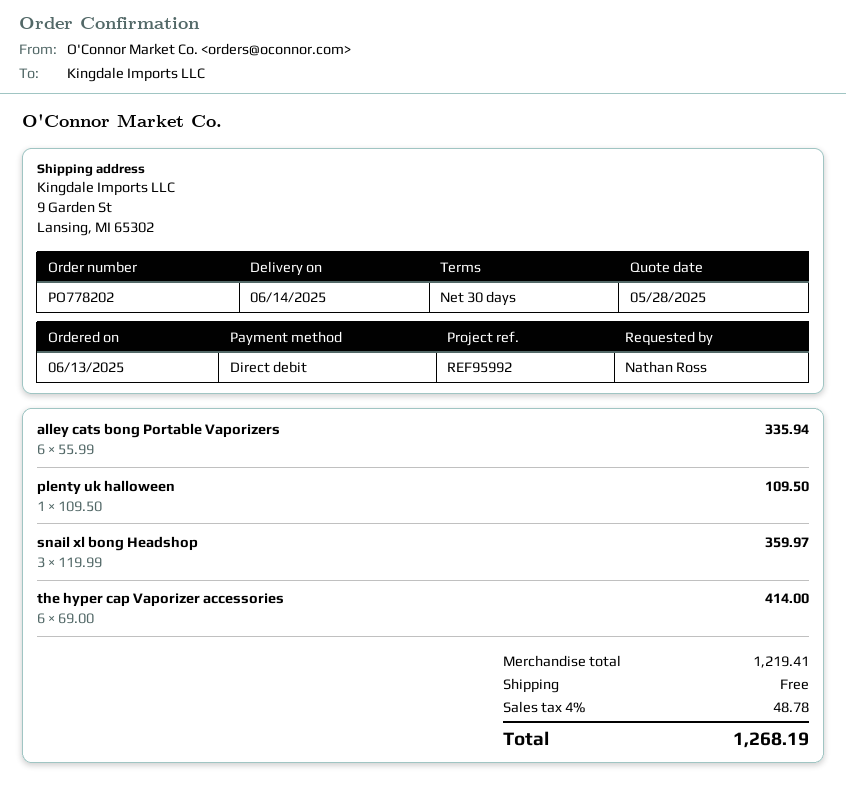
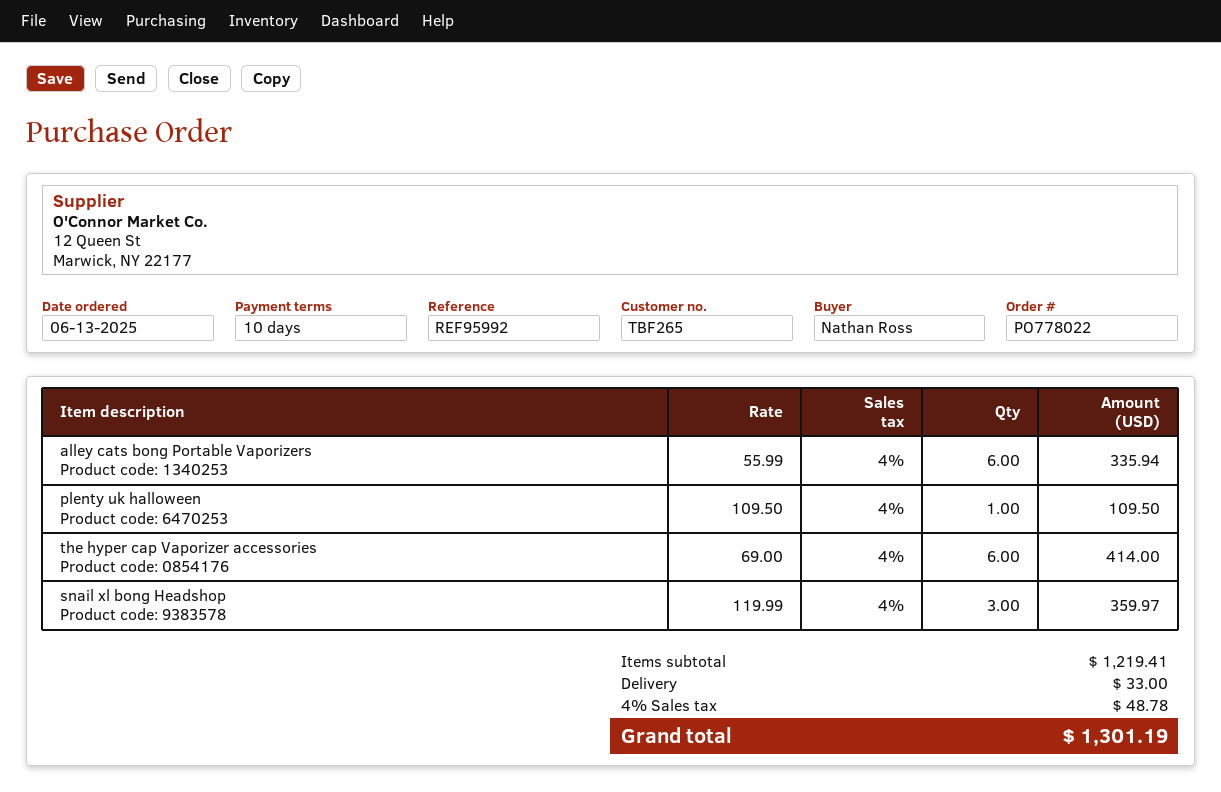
order number: PO778202 -> PO778022
payment terms: 30 days -> 10 days
shipping: 0.00 -> 33.00
total: 1268.19 -> 1301.19

